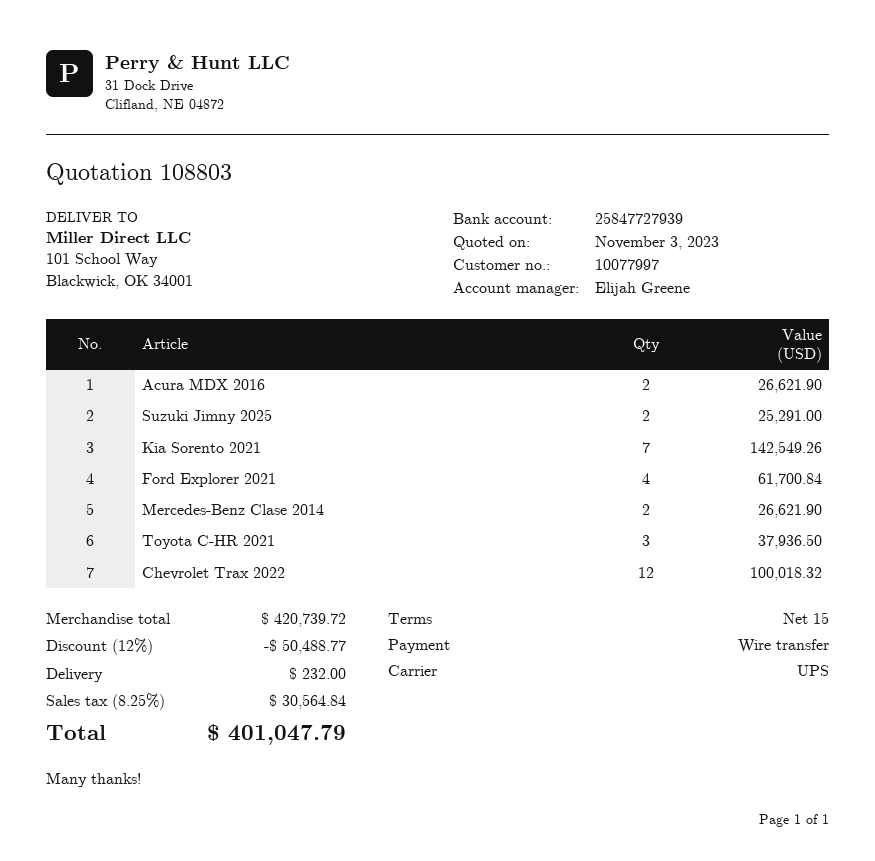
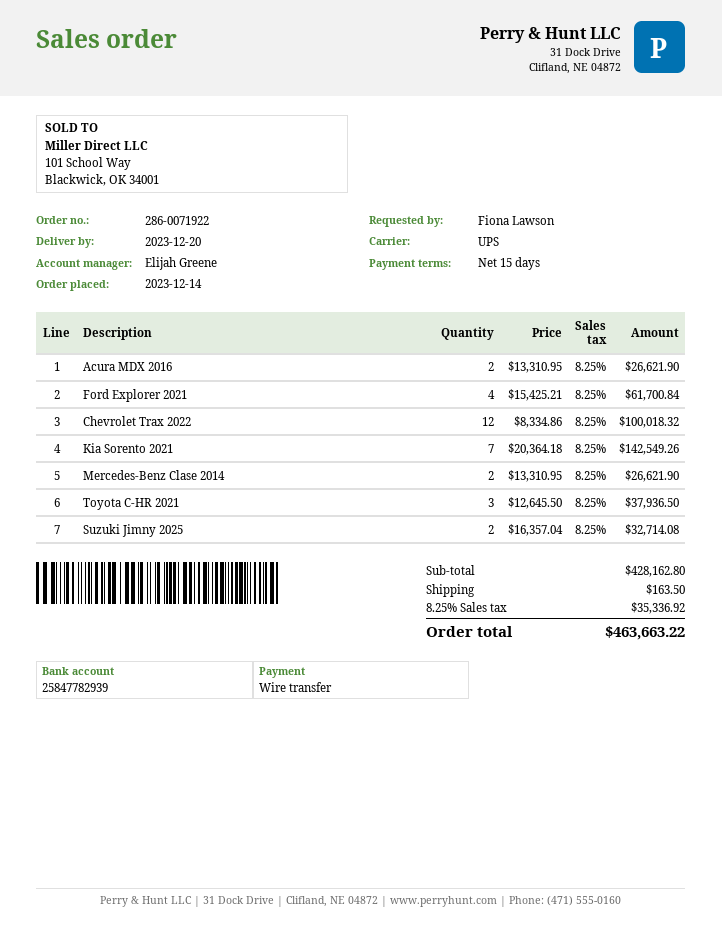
bank account: 25847727939 -> 25847782939
Suzuki Jimny 2025: 2 for 25291.00 -> 2 for 32714.08
subtotal: 420739.72 -> 428162.80
discount: 12% = 50488.77 -> none
shipping: 232.00 -> 163.50
tax: 8.25% = 30564.84 -> 8.25% = 35336.92
total: 401047.79 -> 463663.22

